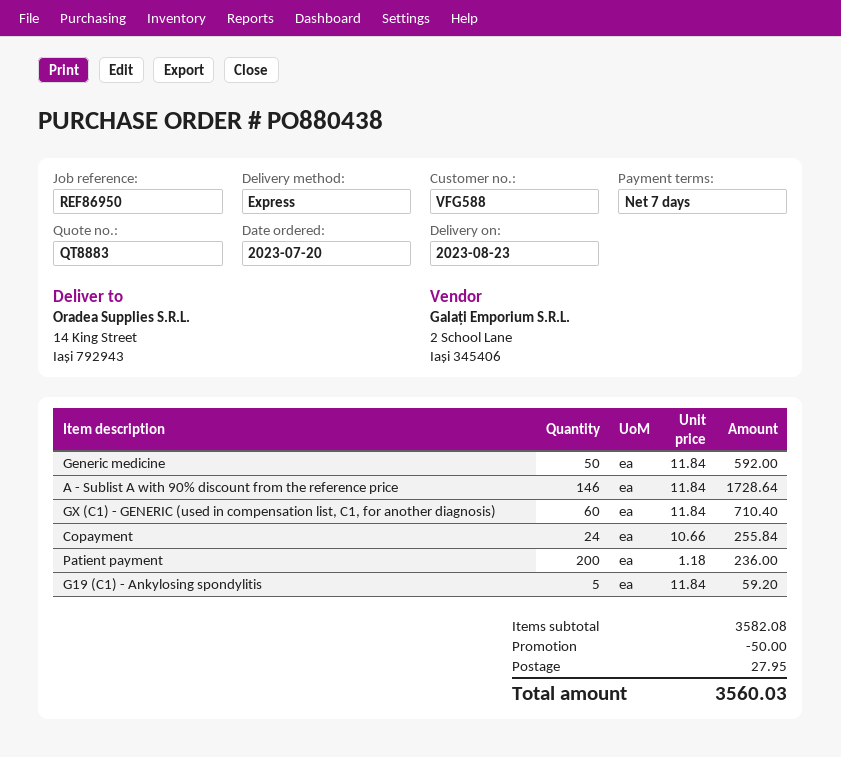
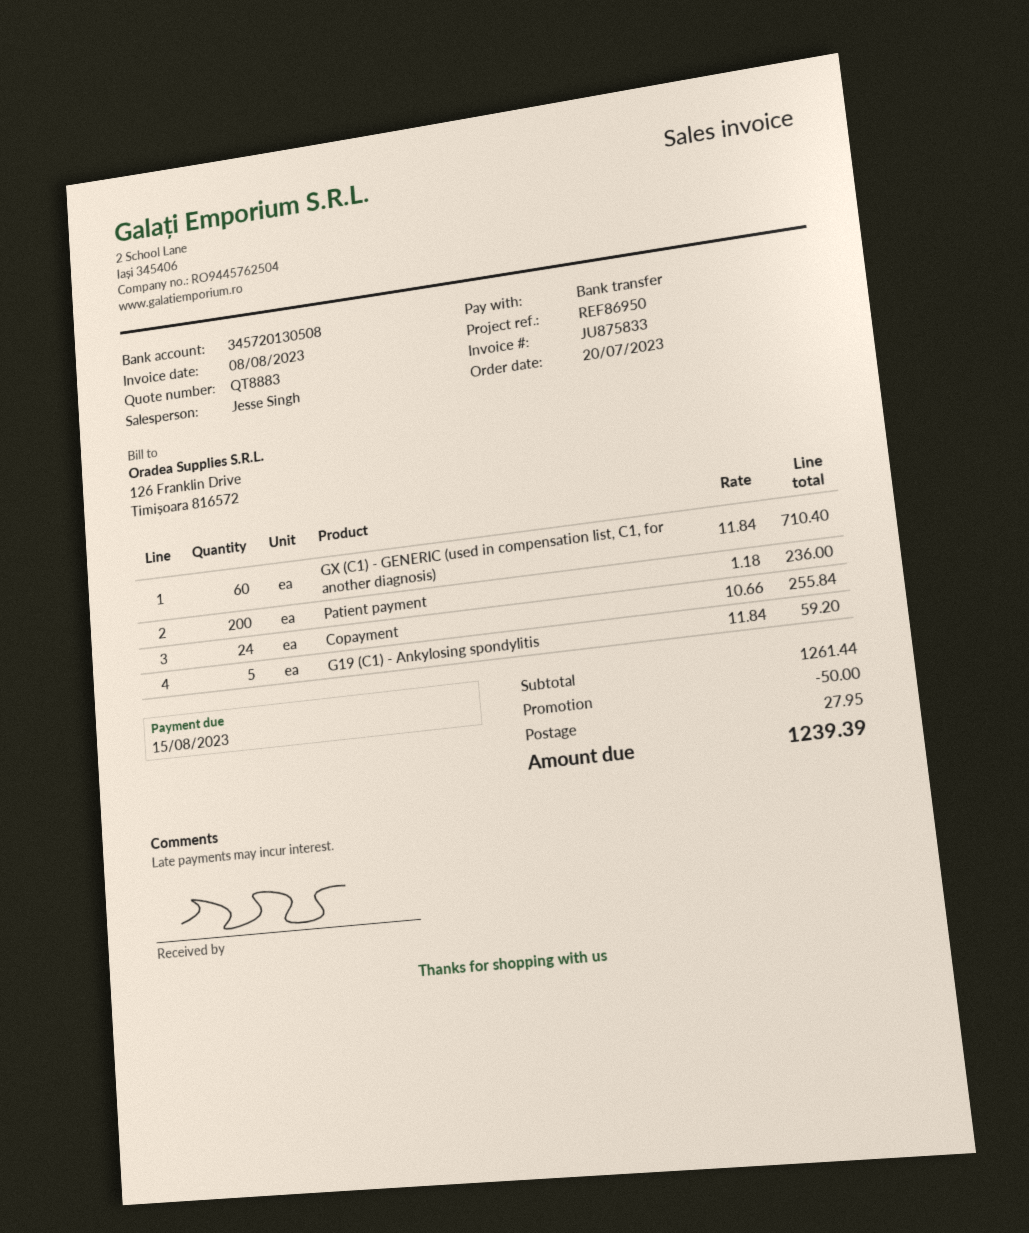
Generic medicine: 50 x 11.84 = 592.00 -> none
A - Sublist A with 90% discount from the reference price: 146 x 11.84 = 1728.64 -> none
subtotal: 3582.08 -> 1261.44
total: 3560.03 -> 1239.39

